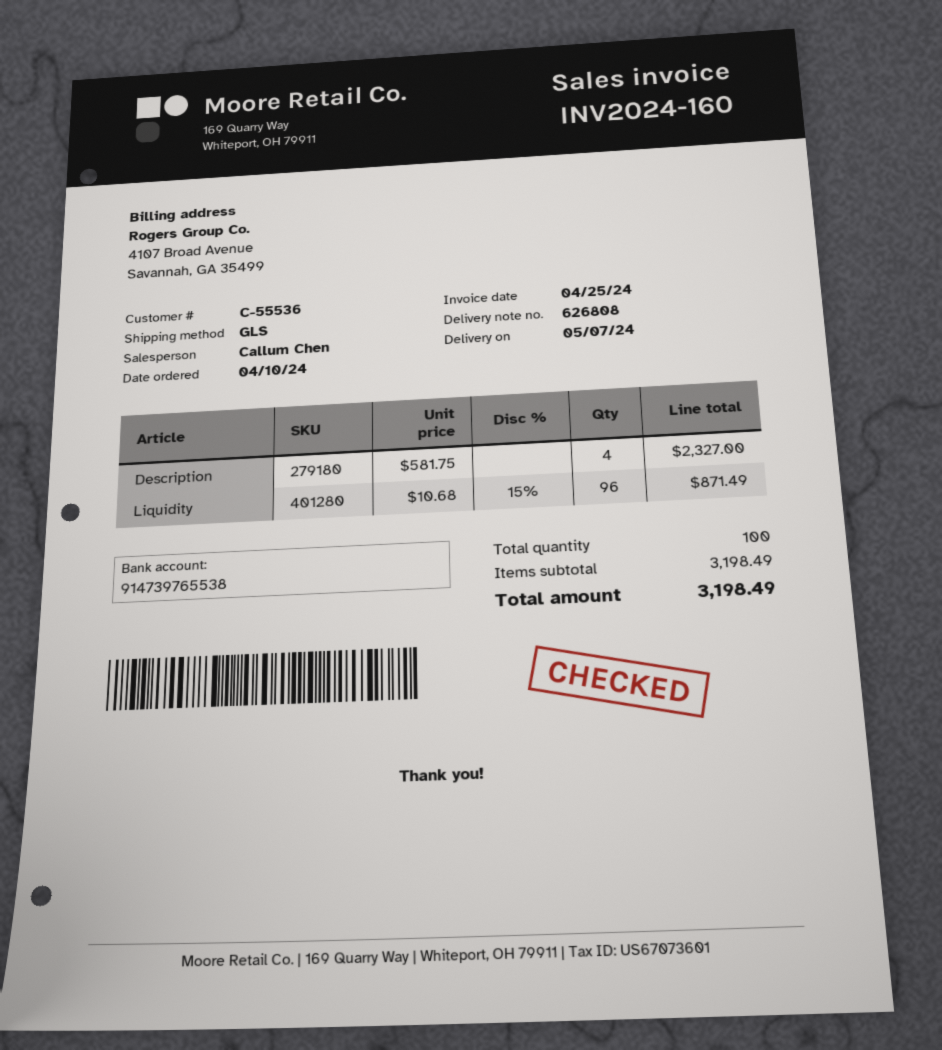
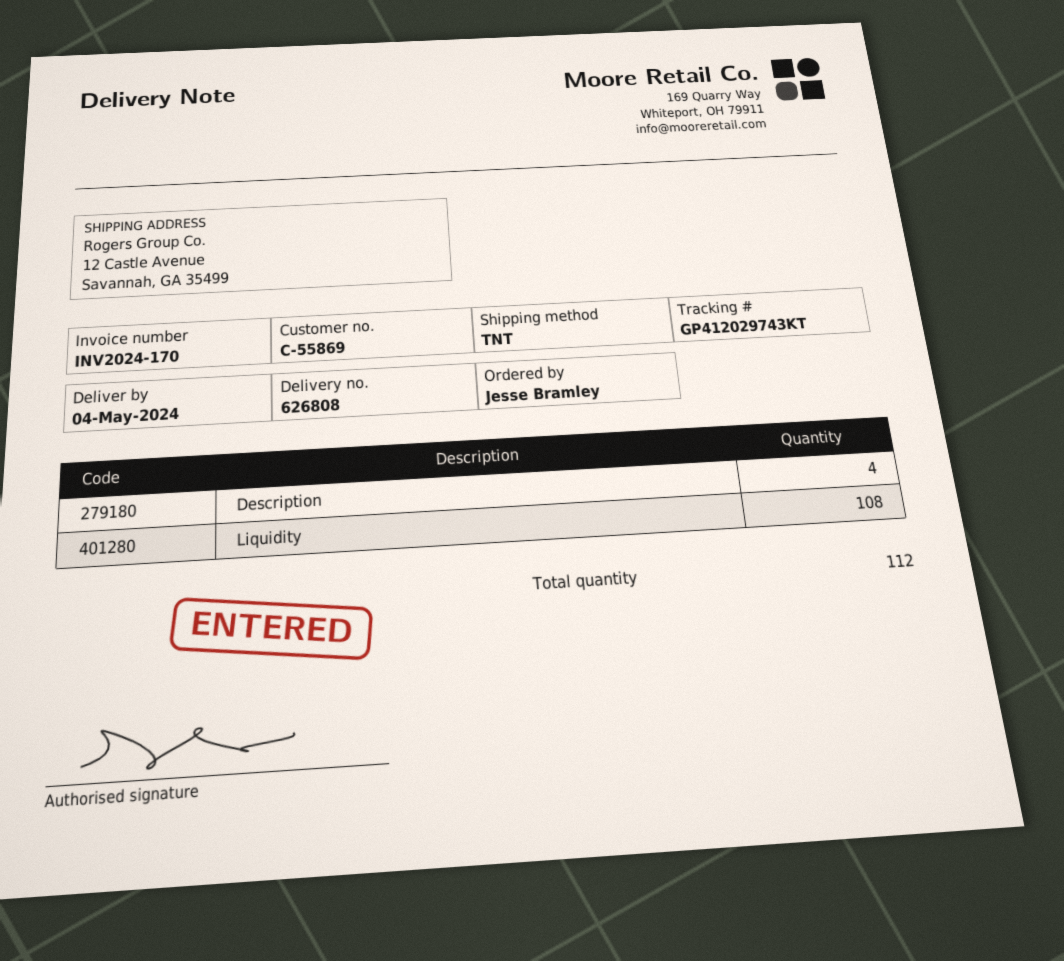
delivery date: 2024-05-07 -> 2024-05-04
invoice number: INV2024-160 -> INV2024-170
customer number: C-55536 -> C-55869
shipping method: GLS -> TNT
Liquidity: 96 -> 108
total quantity: 100 -> 112

